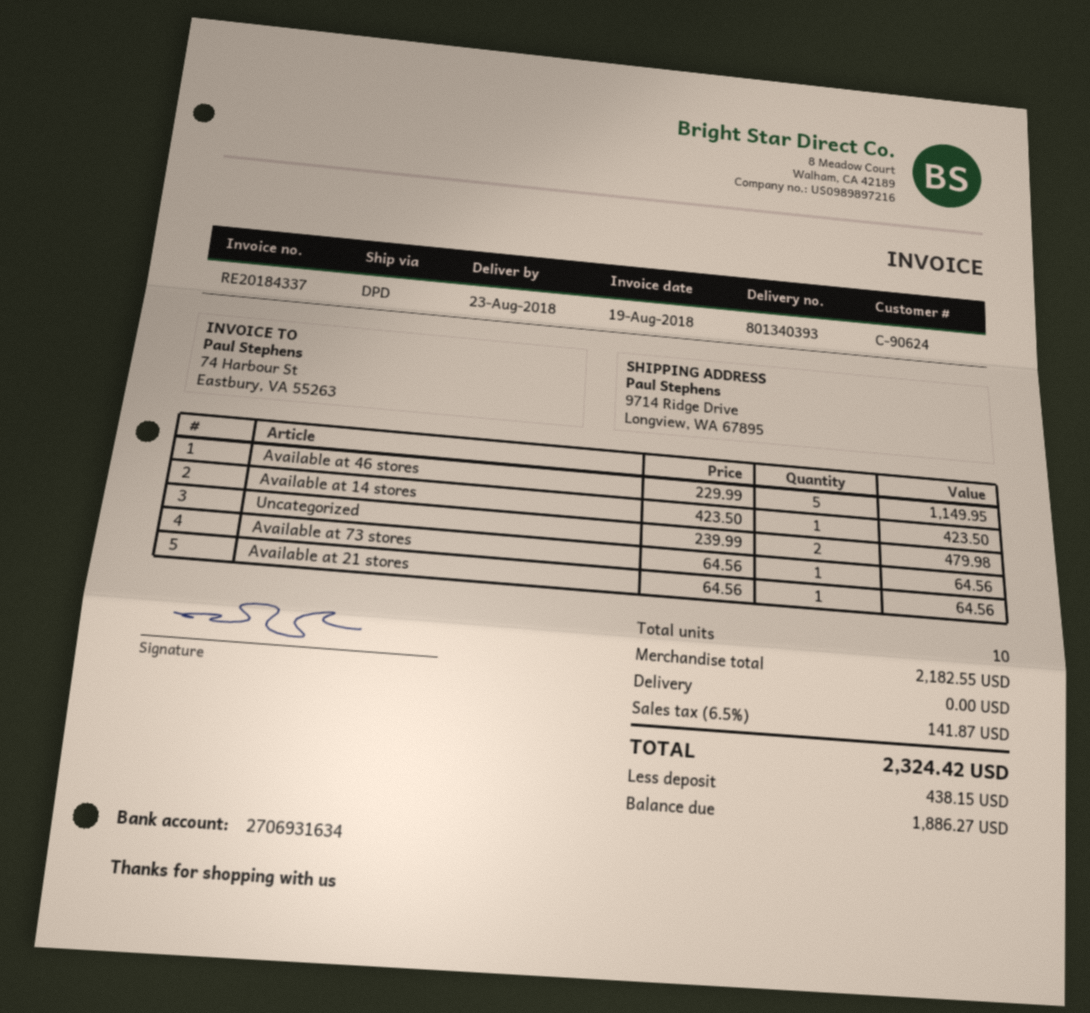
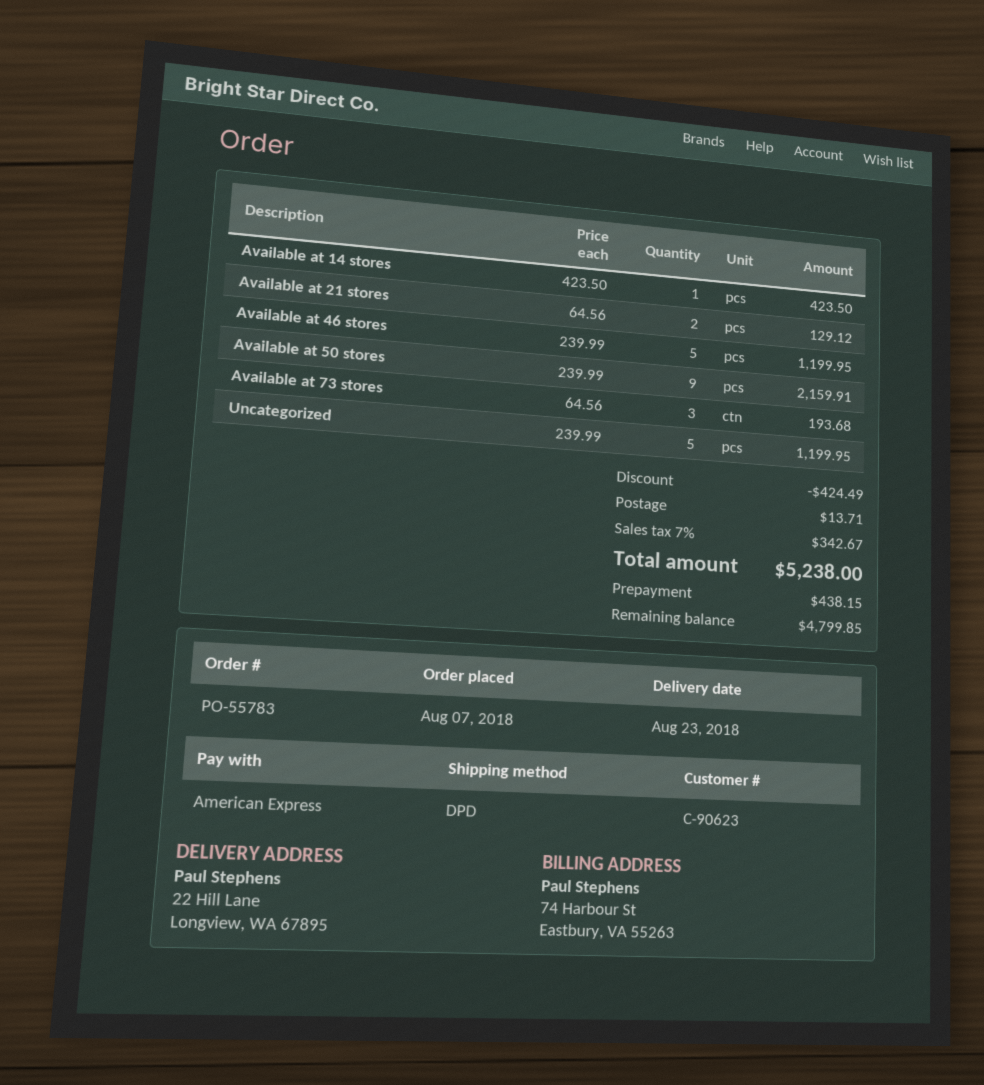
customer number: C-90624 -> C-90623
ship to: 9714 Ridge Drive, Longview, WA 67895 -> 22 Hill Lane, Longview, WA 67895
Available at 46 stores: 5 x 229.99 = 1149.95 -> 5 x 239.99 = 1199.95
Uncategorized: 2 x 239.99 = 479.98 -> 5 x 239.99 = 1199.95
Available at 73 stores: 1 x 64.56 = 64.56 -> 3 x 64.56 = 193.68
Available at 21 stores: 1 x 64.56 = 64.56 -> 2 x 64.56 = 129.12
Available at 50 stores: none -> 9 x 239.99 = 2159.91
discount: none -> 424.49
shipping: 0.00 -> 13.71
tax: 6.5% = 141.87 -> 7% = 342.67
total: 2324.42 -> 5238.00
balance: 1886.27 -> 4799.85

